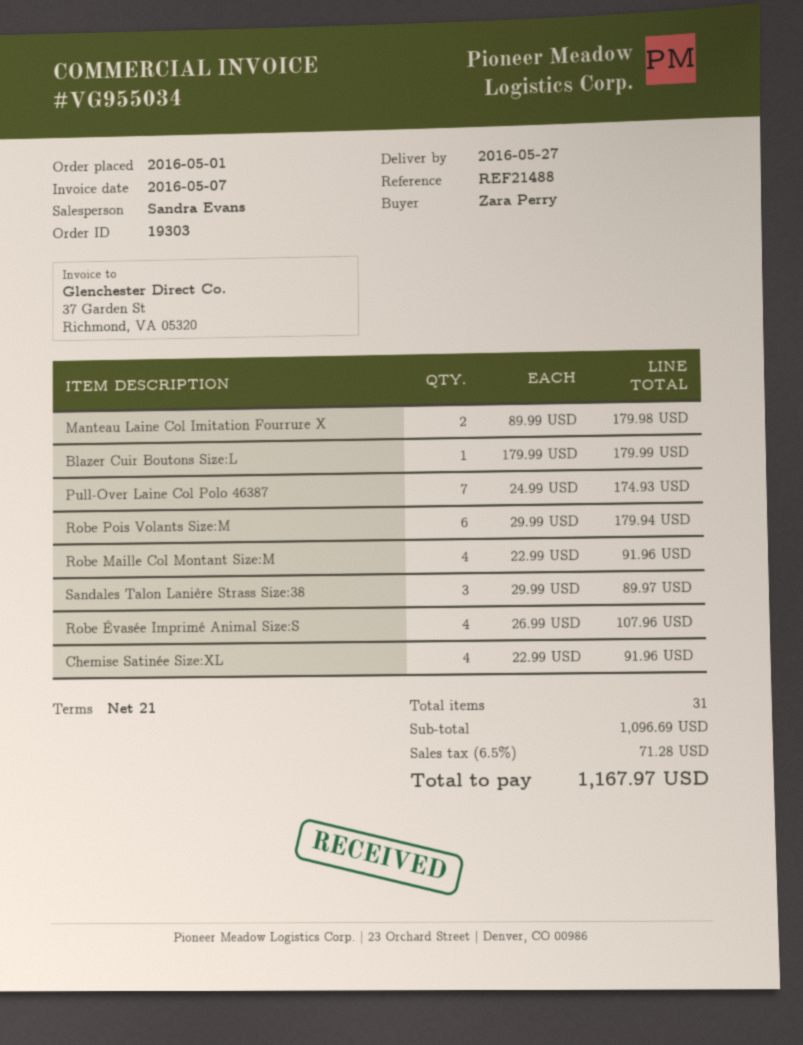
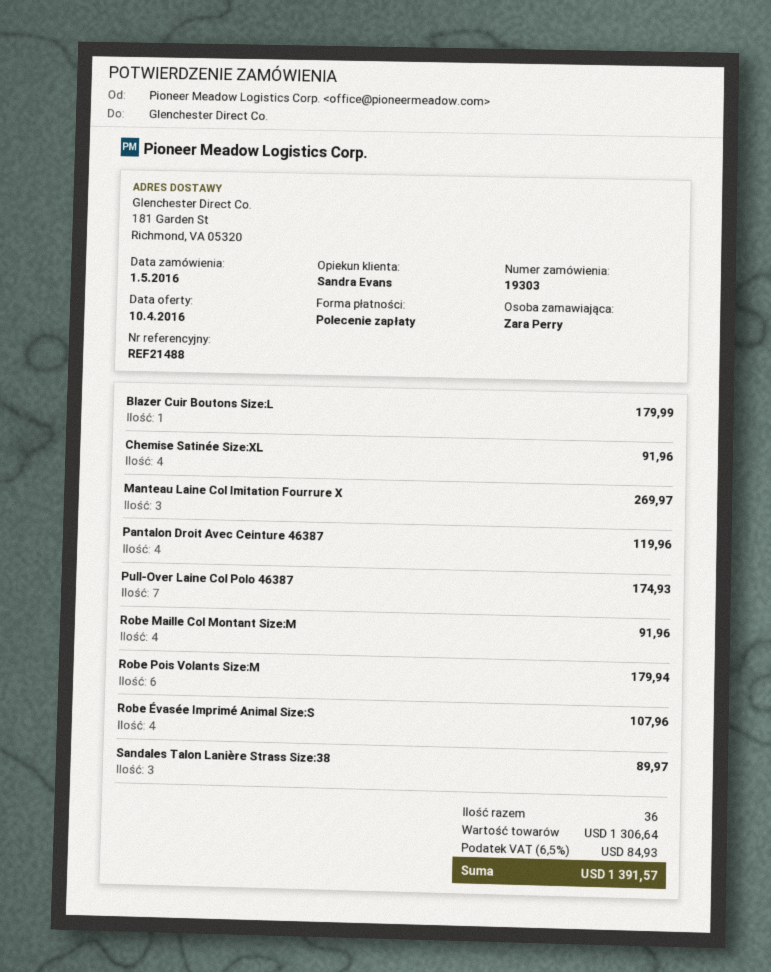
Manteau Laine Col Imitation Fourrure X: 2 for 179.98 -> 3 for 269.97
Pantalon Droit Avec Ceinture 46387: none -> 4 for 119.96
total quantity: 31 -> 36
subtotal: 1096.69 -> 1306.64
tax: 6.5% = 71.28 -> 6.5% = 84.93
total: 1167.97 -> 1391.57

